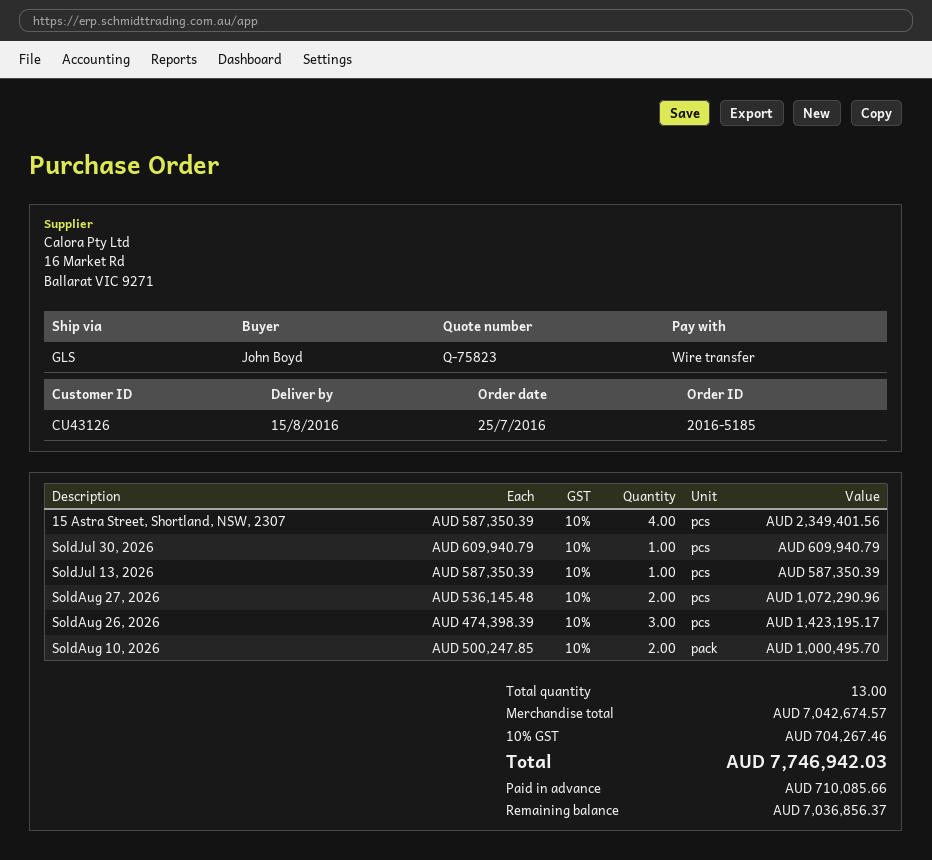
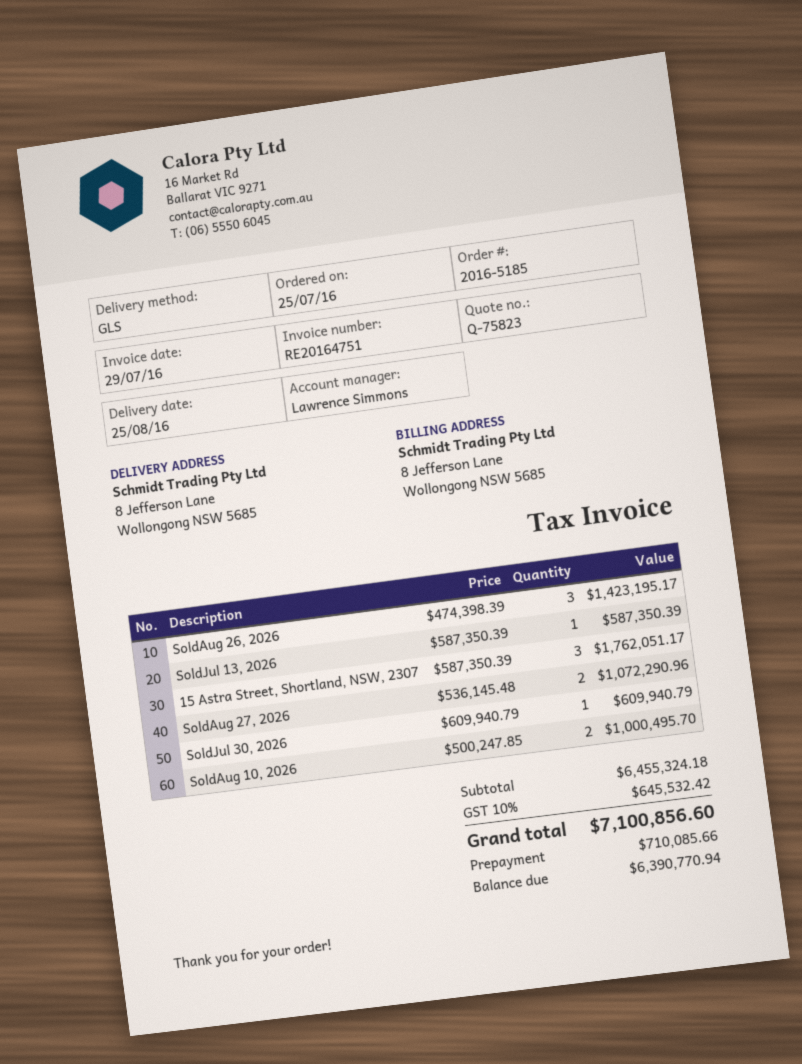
delivery date: 2016-08-15 -> 2016-08-25
15 Astra Street, Shortland, NSW, 2307: 4 x 587350.39 = 2349401.56 -> 3 x 587350.39 = 1762051.17
subtotal: 7042674.57 -> 6455324.18
tax: 10% = 704267.46 -> 10% = 645532.42
total: 7746942.03 -> 7100856.60
balance: 7036856.37 -> 6390770.94

